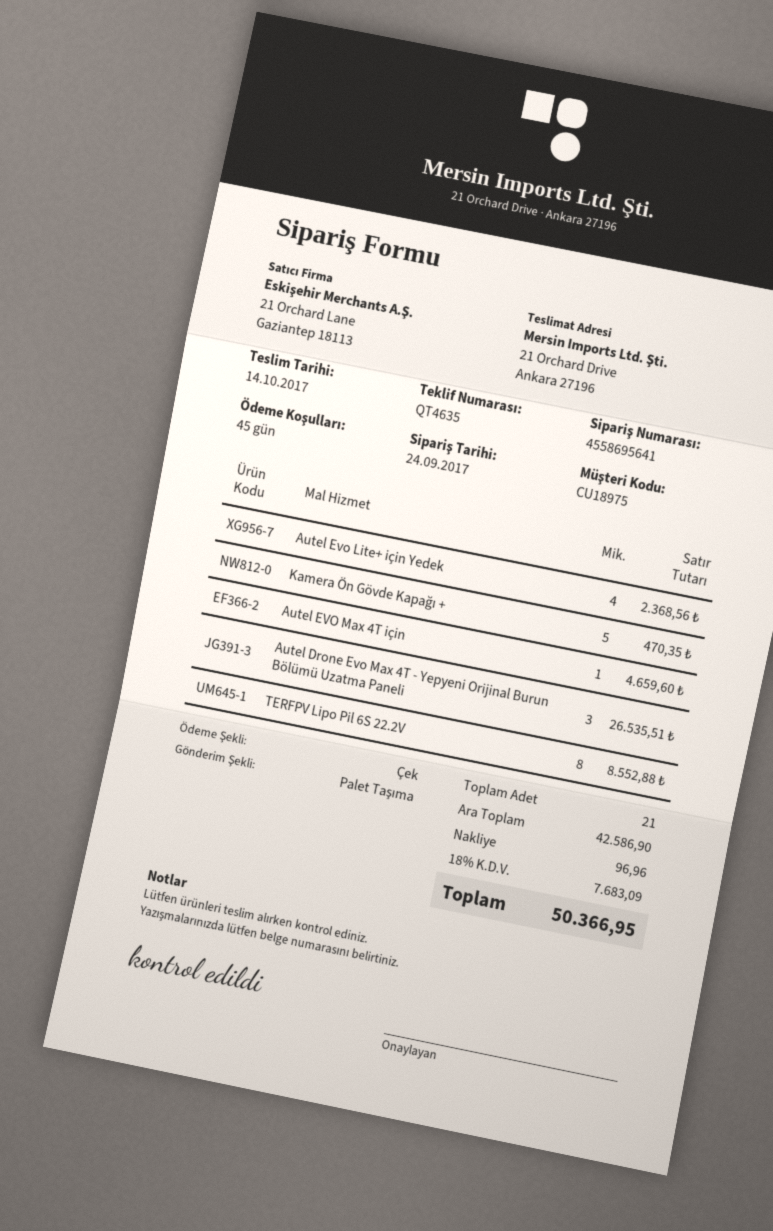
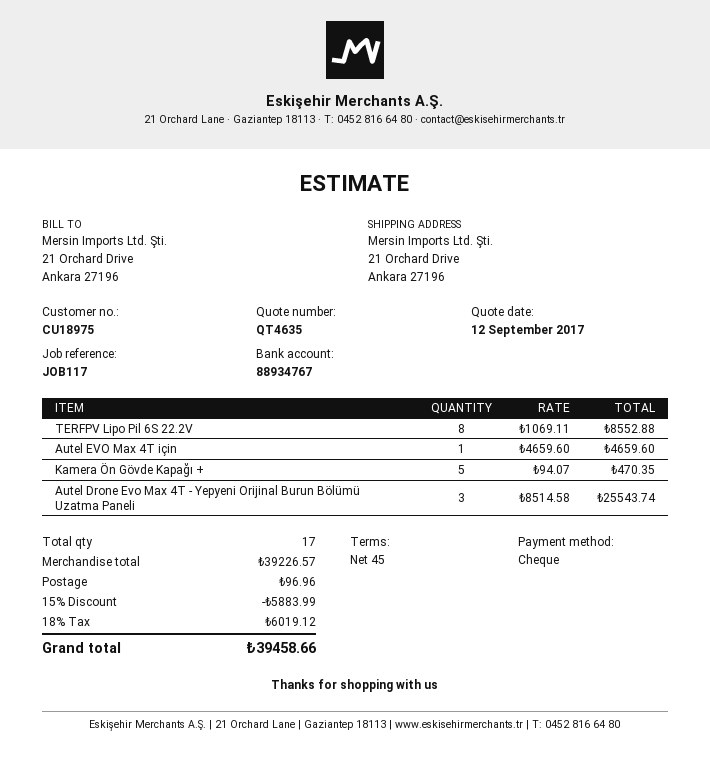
Autel Evo Lite+ için Yedek: 4 for 2368.56 -> none
Autel Drone Evo Max 4T - Yepyeni Orijinal Burun Bölümü Uzatma Paneli: 3 for 26535.51 -> 3 for 25543.74
total quantity: 21 -> 17
subtotal: 42586.90 -> 39226.57
discount: none -> 15% = 5883.99
tax: 18% = 7683.09 -> 18% = 6019.12
total: 50366.95 -> 39458.66

